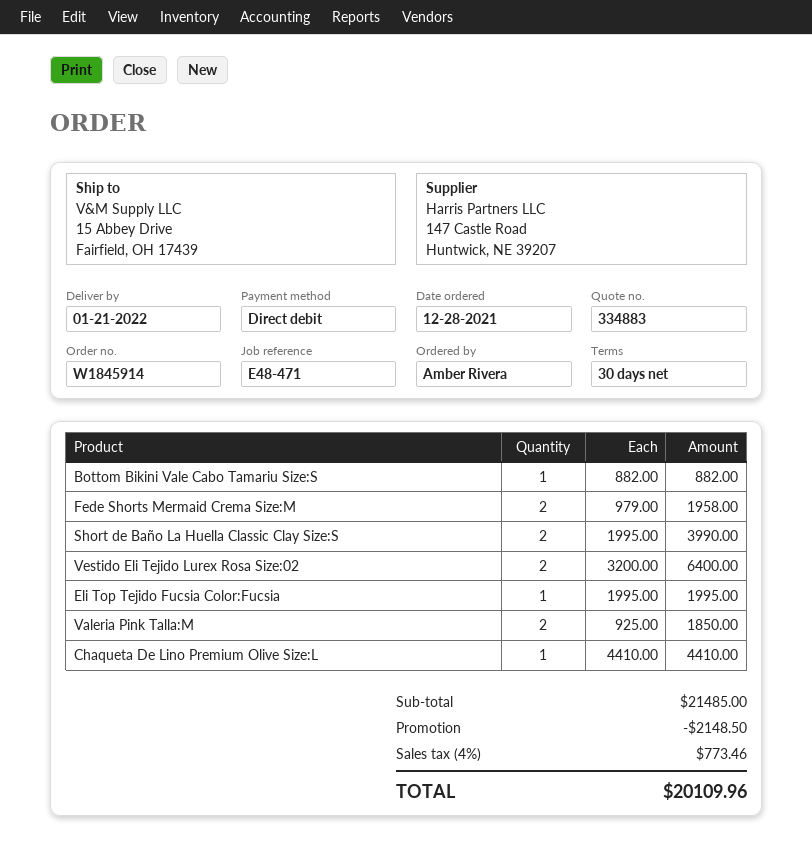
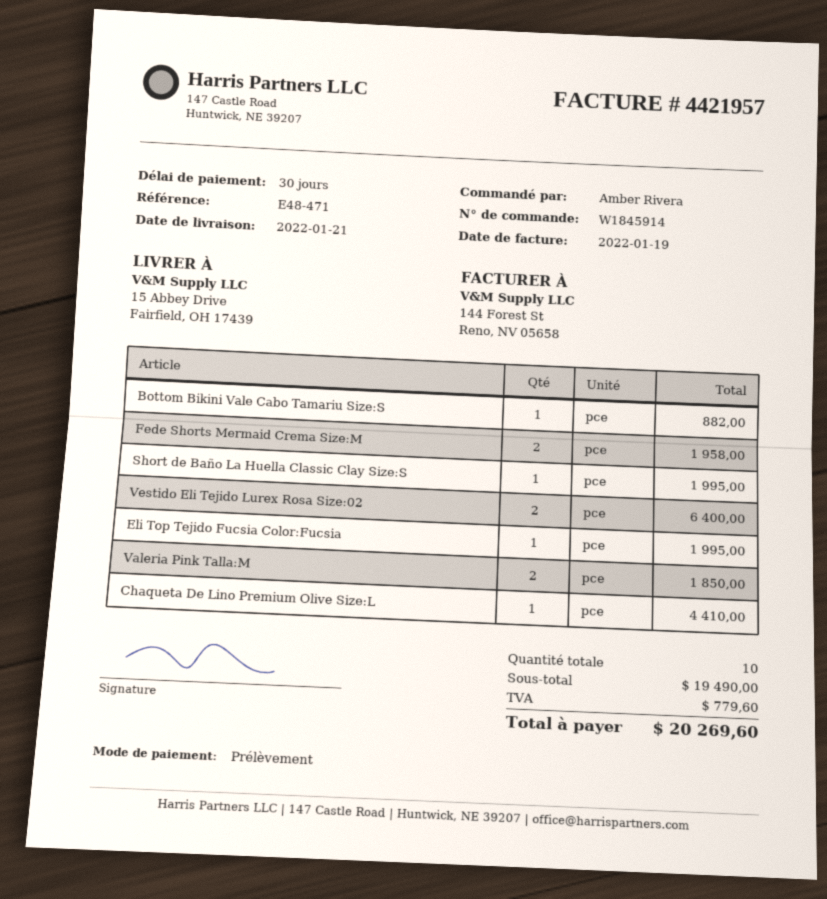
Short de Baño La Huella Classic Clay Size:S: 2 for 3990.00 -> 1 for 1995.00
subtotal: 21485.00 -> 19490.00
discount: 2148.50 -> none
tax: 773.46 -> 779.60
total: 20109.96 -> 20269.60

